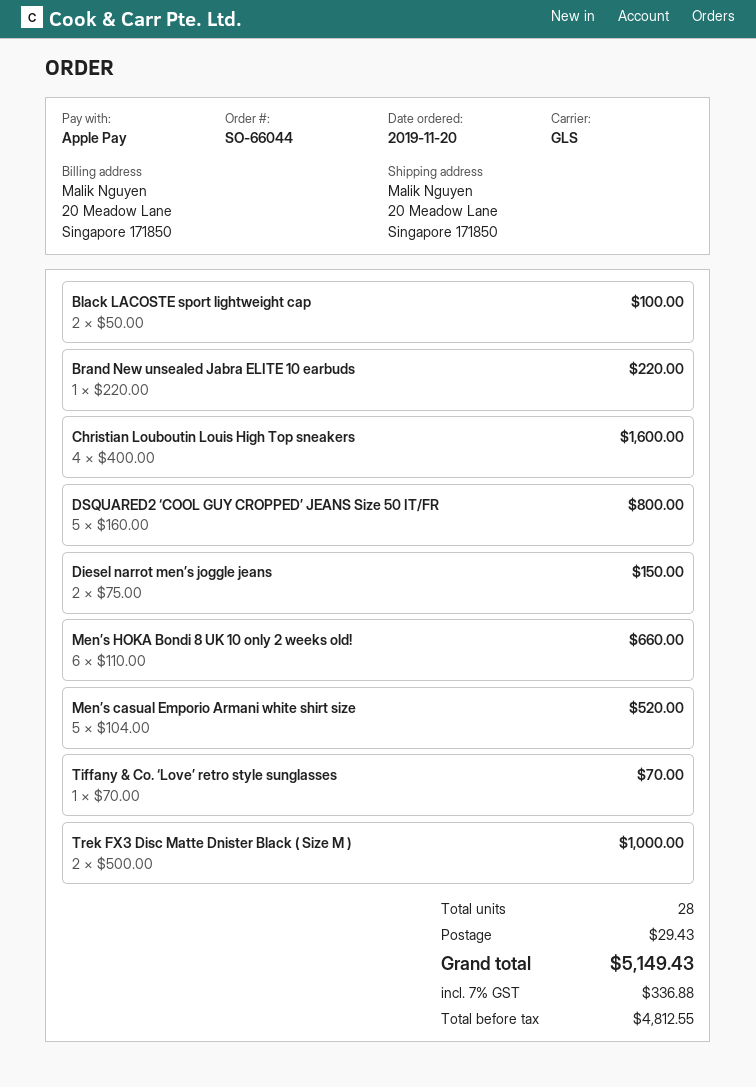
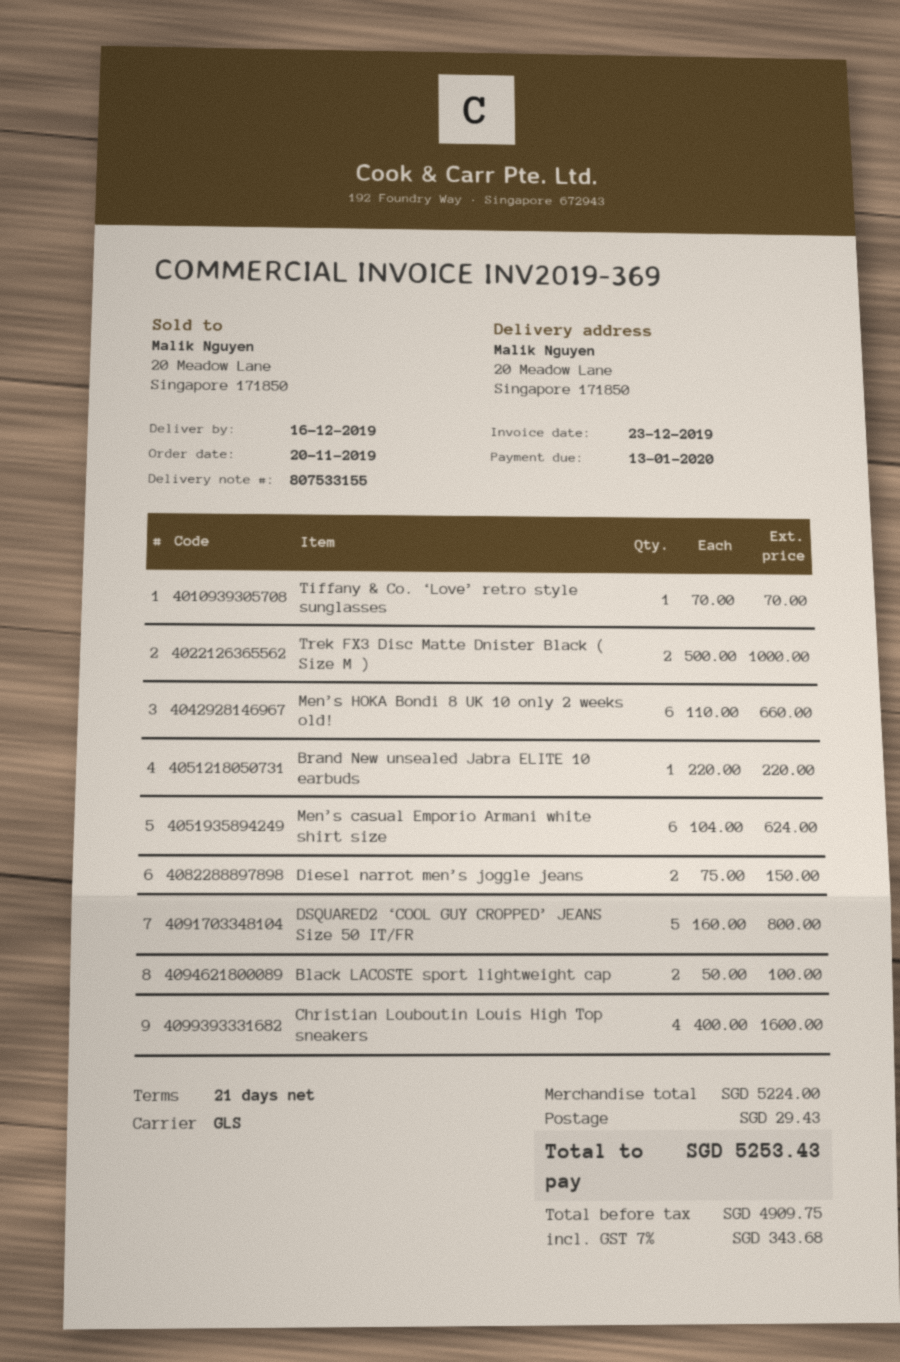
Men’s casual Emporio Armani white shirt size: 5 x 104.00 = 520.00 -> 6 x 104.00 = 624.00
net: 4812.55 -> 4909.75
tax: 7% = 336.88 -> 7% = 343.68
total: 5149.43 -> 5253.43

